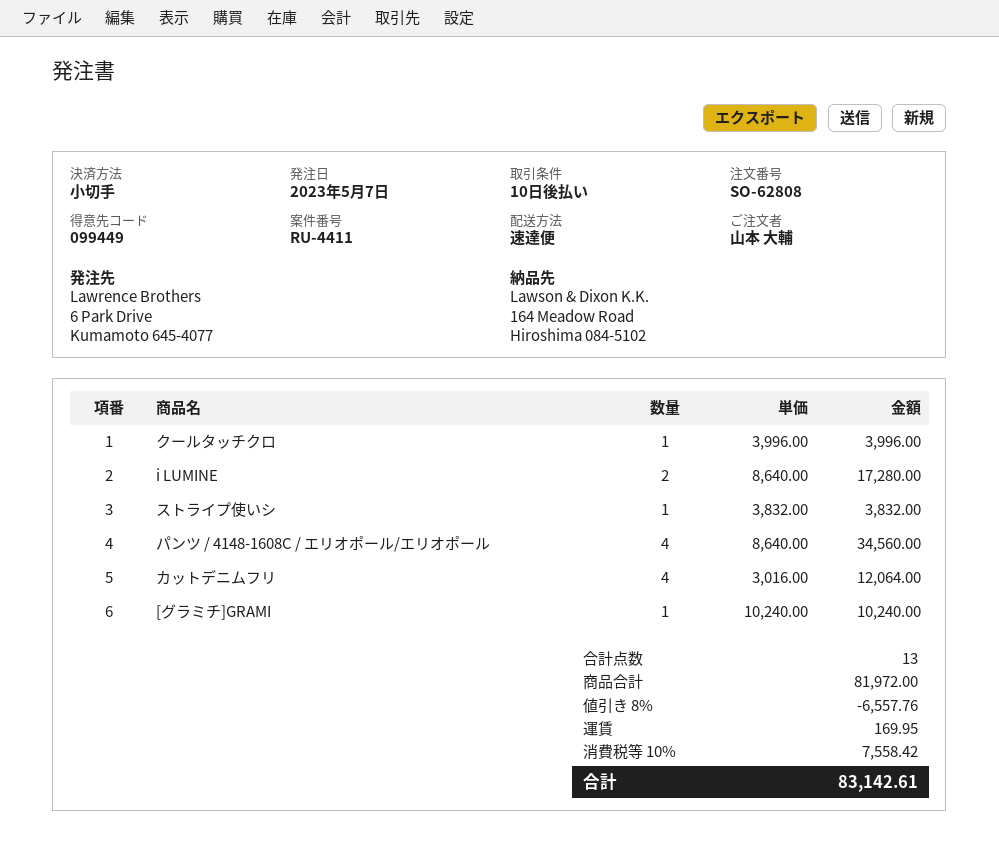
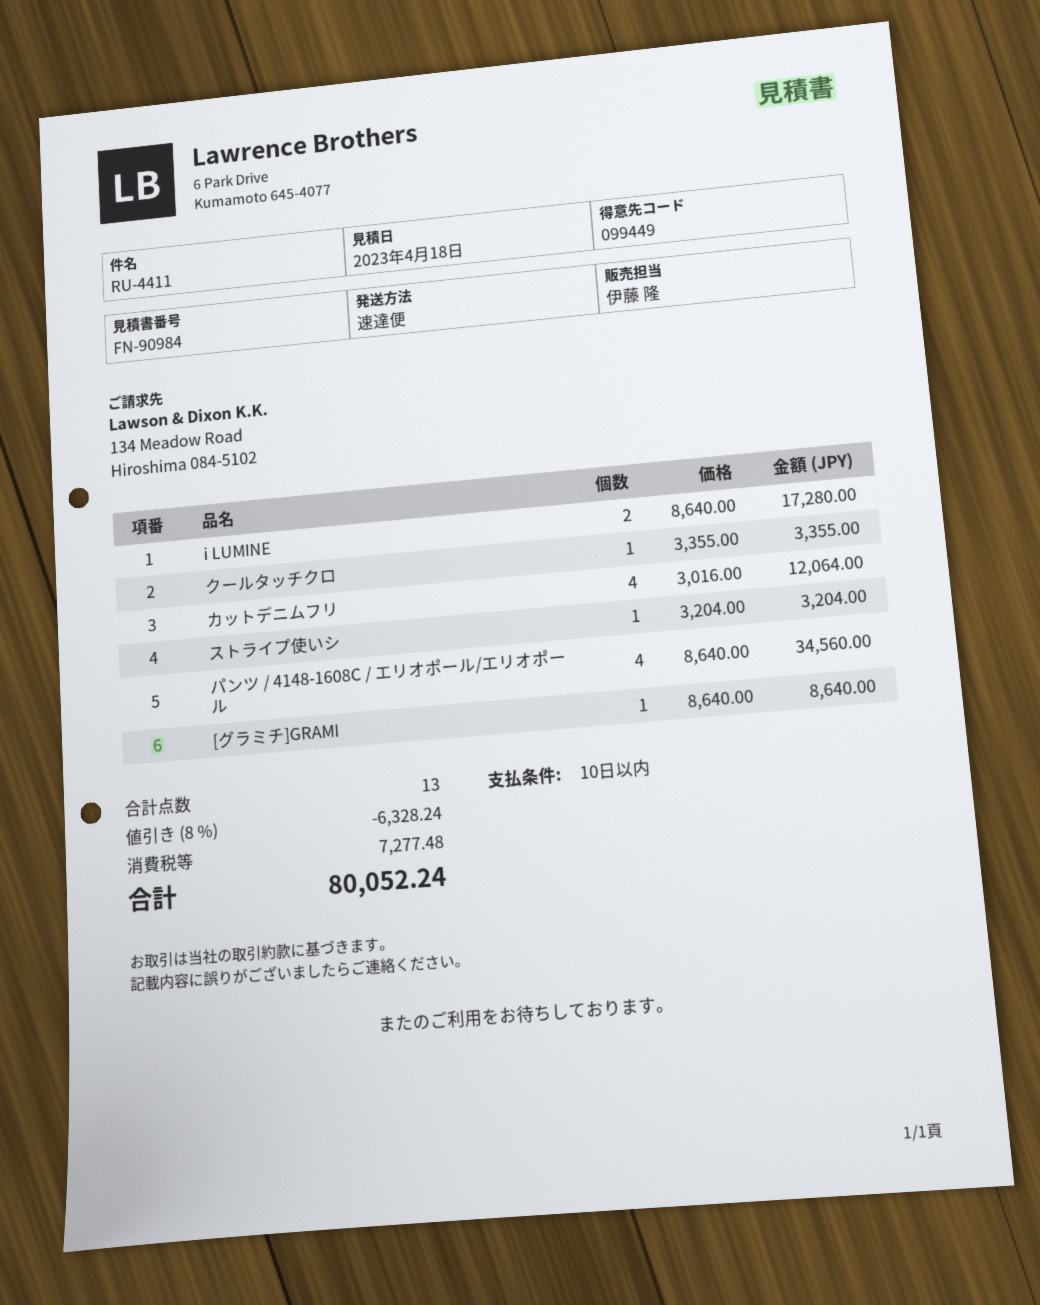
クールタッチクロ: 1 x 3996.00 = 3996.00 -> 1 x 3355.00 = 3355.00
ストライプ使いシ: 1 x 3832.00 = 3832.00 -> 1 x 3204.00 = 3204.00
[グラミチ]GRAMI: 1 x 10240.00 = 10240.00 -> 1 x 8640.00 = 8640.00
discount: 8% = 6557.76 -> 8% = 6328.24
shipping: 169.95 -> none
tax: 7558.42 -> 7277.48
total: 83142.61 -> 80052.24

